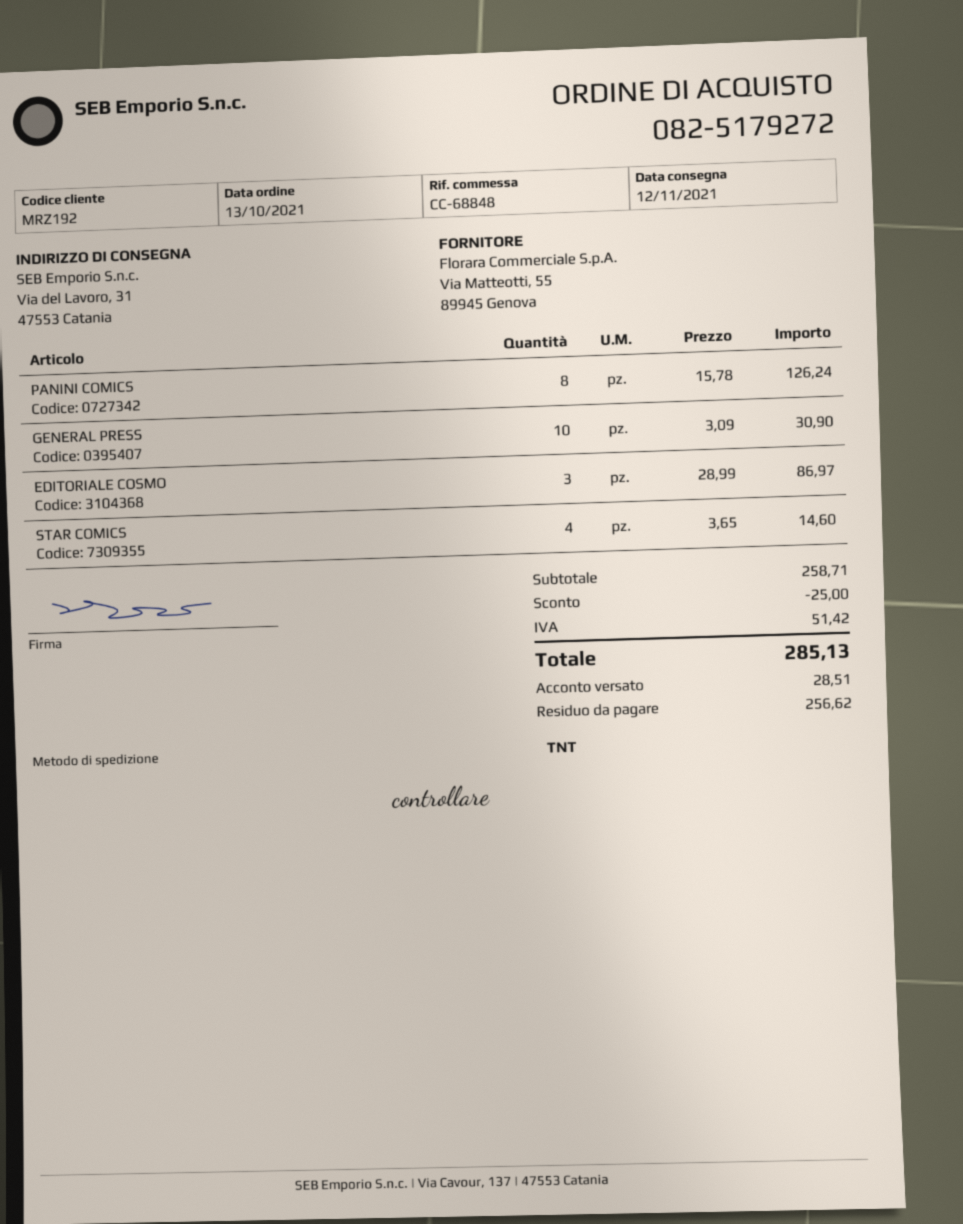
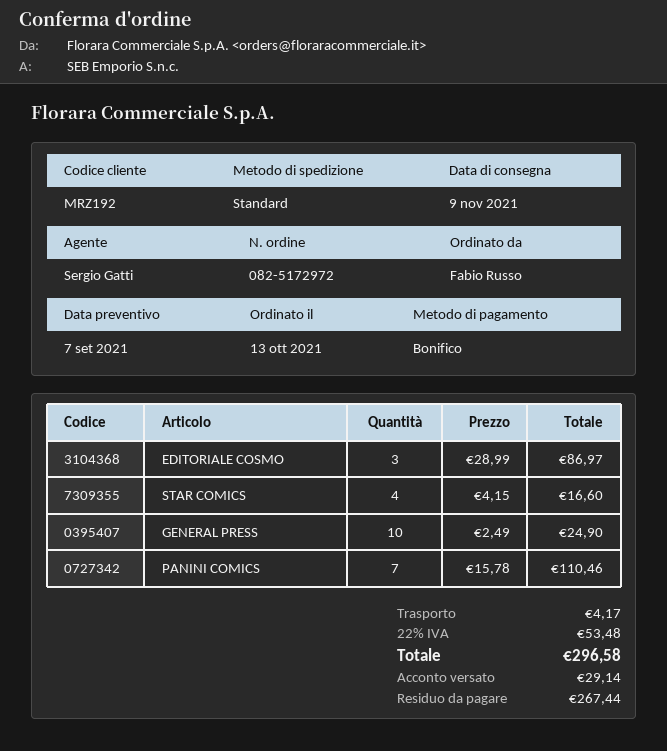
order number: 082-5179272 -> 082-5172972
delivery date: 2021-11-12 -> 2021-11-09
shipping method: TNT -> standard
PANINI COMICS: 8 x 15.78 = 126.24 -> 7 x 15.78 = 110.46
GENERAL PRESS: 10 x 3.09 = 30.90 -> 10 x 2.49 = 24.90
STAR COMICS: 4 x 3.65 = 14.60 -> 4 x 4.15 = 16.60
discount: 25.00 -> none
shipping: none -> 4.17
tax: 51.42 -> 53.48
total: 285.13 -> 296.58
deposit: 28.51 -> 29.14
balance: 256.62 -> 267.44

